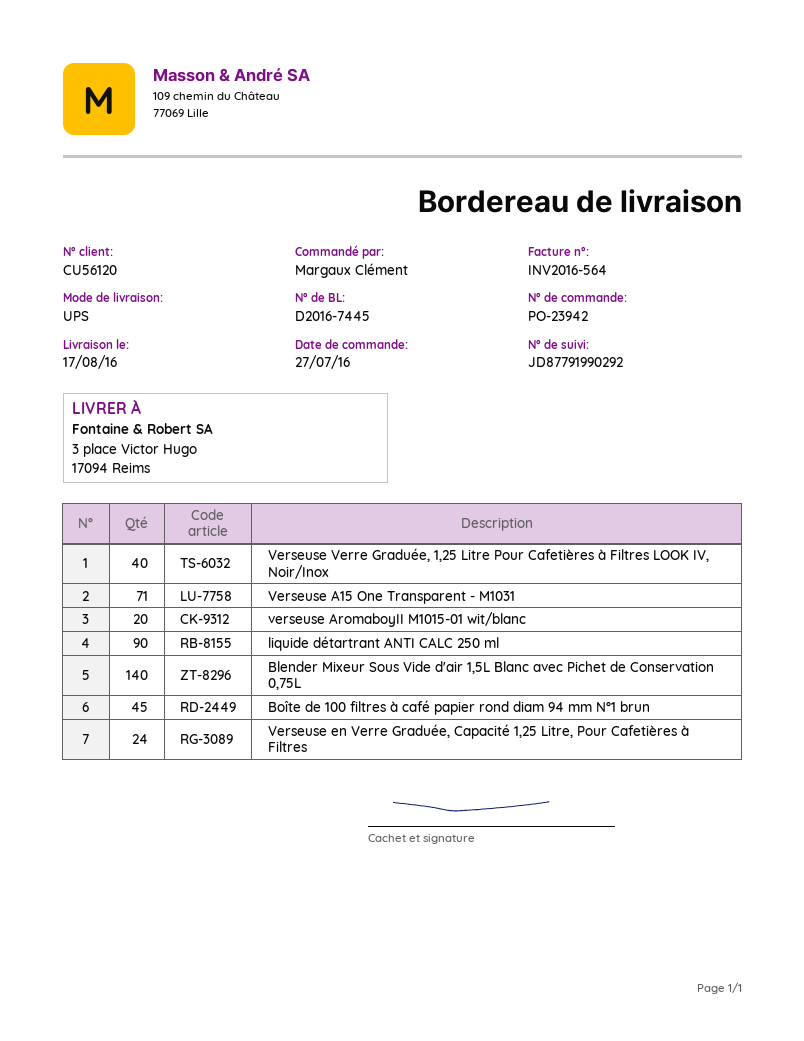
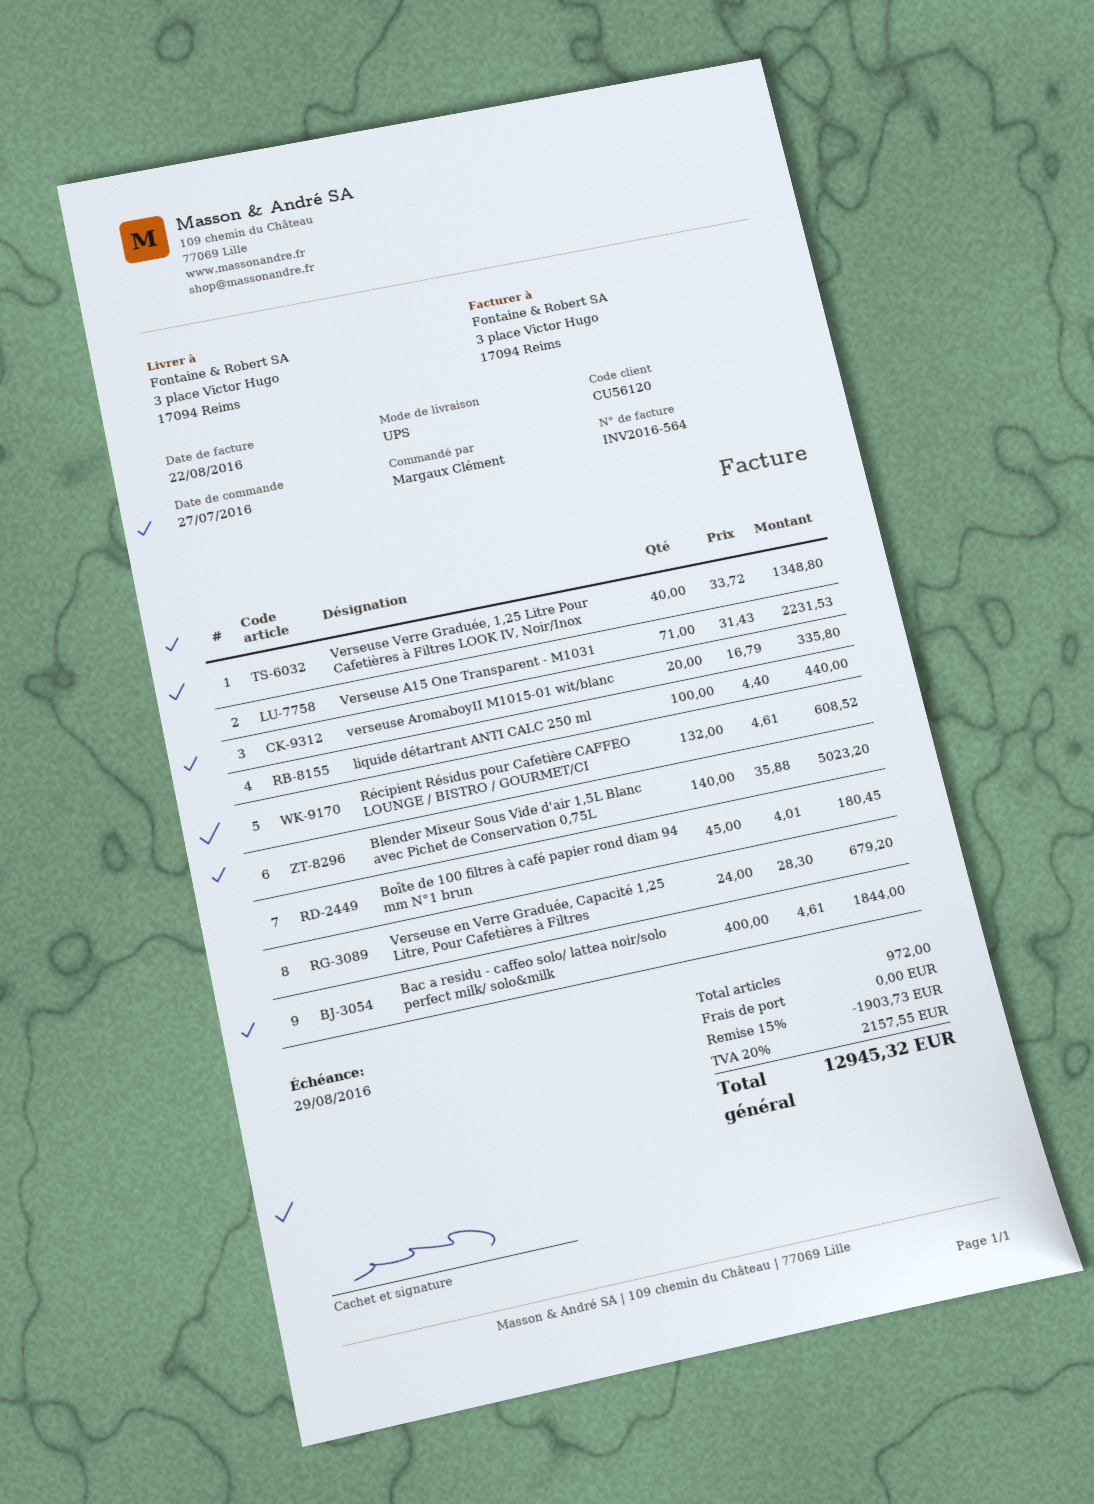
liquide détartrant ANTI CALC 250 ml: 90 -> 100
Récipient Résidus pour Cafetière CAFFEO LOUNGE / BISTRO / GOURMET/CI: none -> 132
Bac a residu - caffeo solo/ lattea noir/solo perfect milk/ solo&milk: none -> 400

